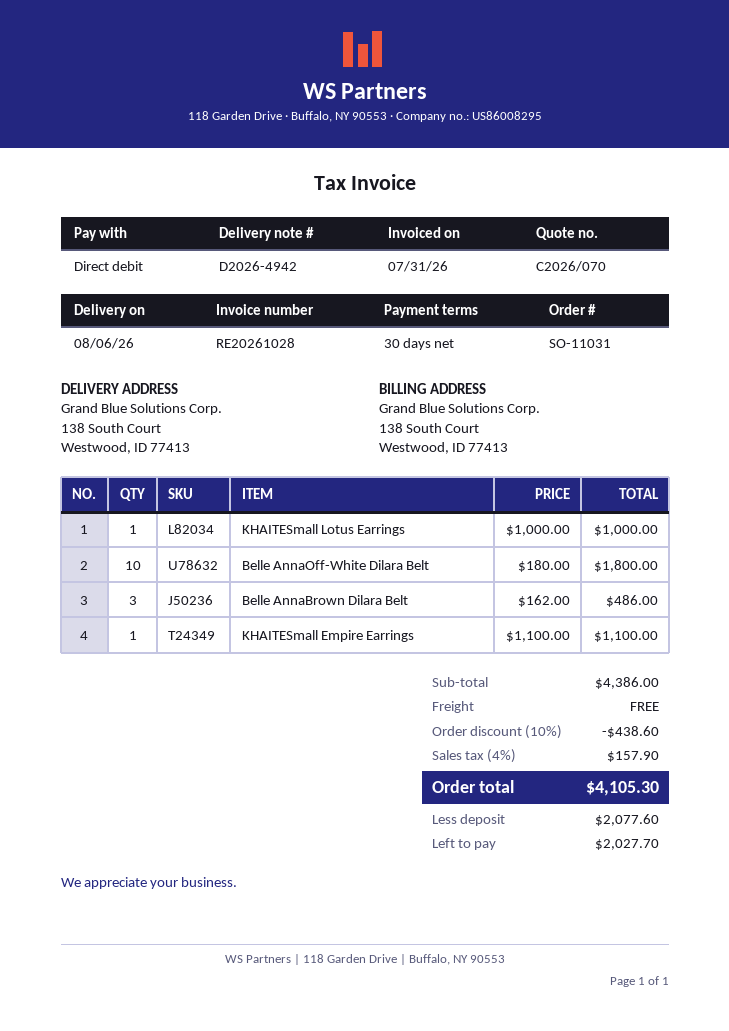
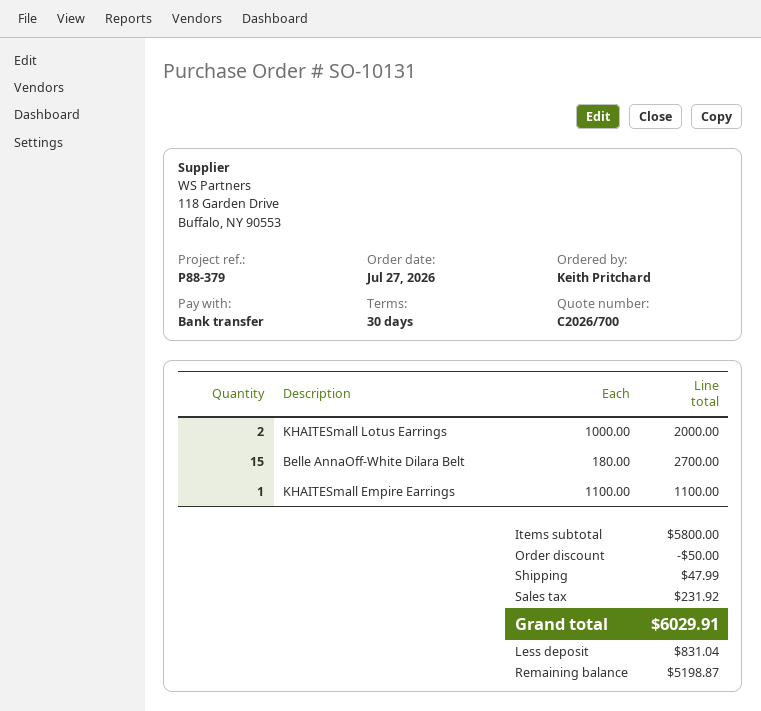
quote number: C2026/070 -> C2026/700
order number: SO-11031 -> SO-10131
payment method: direct debit -> bank transfer
KHAITESmall Lotus Earrings: 1 x 1000.00 = 1000.00 -> 2 x 1000.00 = 2000.00
Belle AnnaOff-White Dilara Belt: 10 x 180.00 = 1800.00 -> 15 x 180.00 = 2700.00
Belle AnnaBrown Dilara Belt: 3 x 162.00 = 486.00 -> none
subtotal: 4386.00 -> 5800.00
discount: 438.60 -> 50.00
shipping: 0.00 -> 47.99
tax: 157.90 -> 231.92
total: 4105.30 -> 6029.91
deposit: 2077.60 -> 831.04
balance: 2027.70 -> 5198.87

